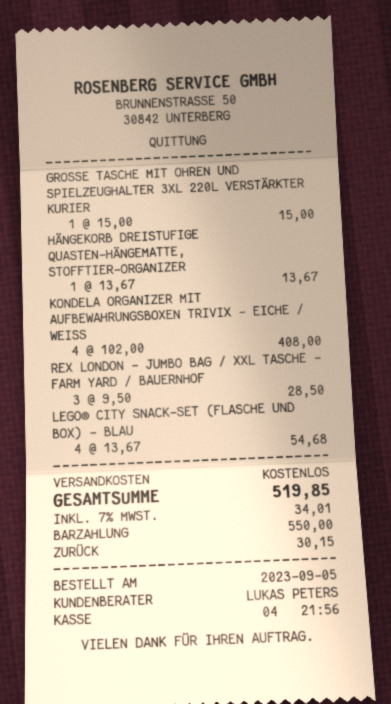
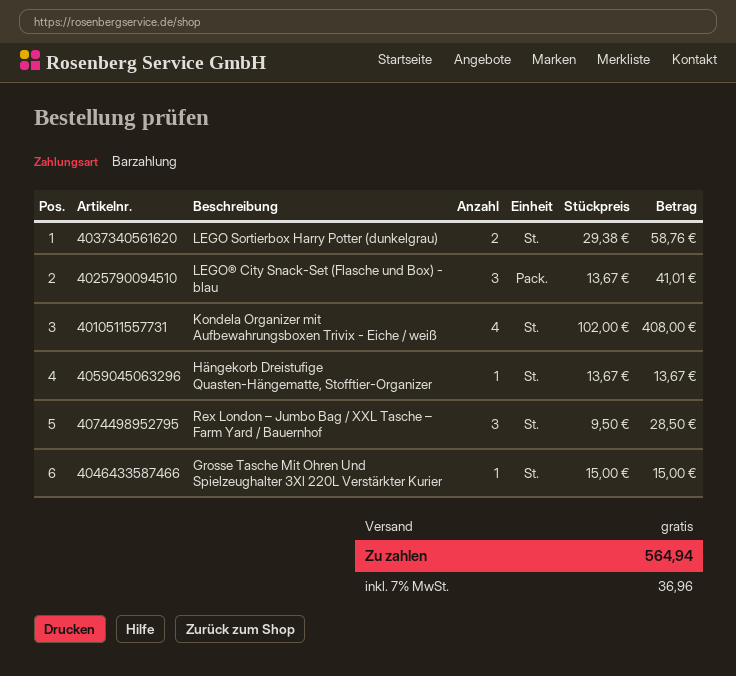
LEGO® CITY SNACK-SET (FLASCHE UND BOX) - BLAU: 4 x 13.67 = 54.68 -> 3 x 13.67 = 41.01
LEGO Sortierbox Harry Potter (dunkelgrau): none -> 2 x 29.38 = 58.76
tax: 7% = 34.01 -> 7% = 36.96
total: 519.85 -> 564.94

